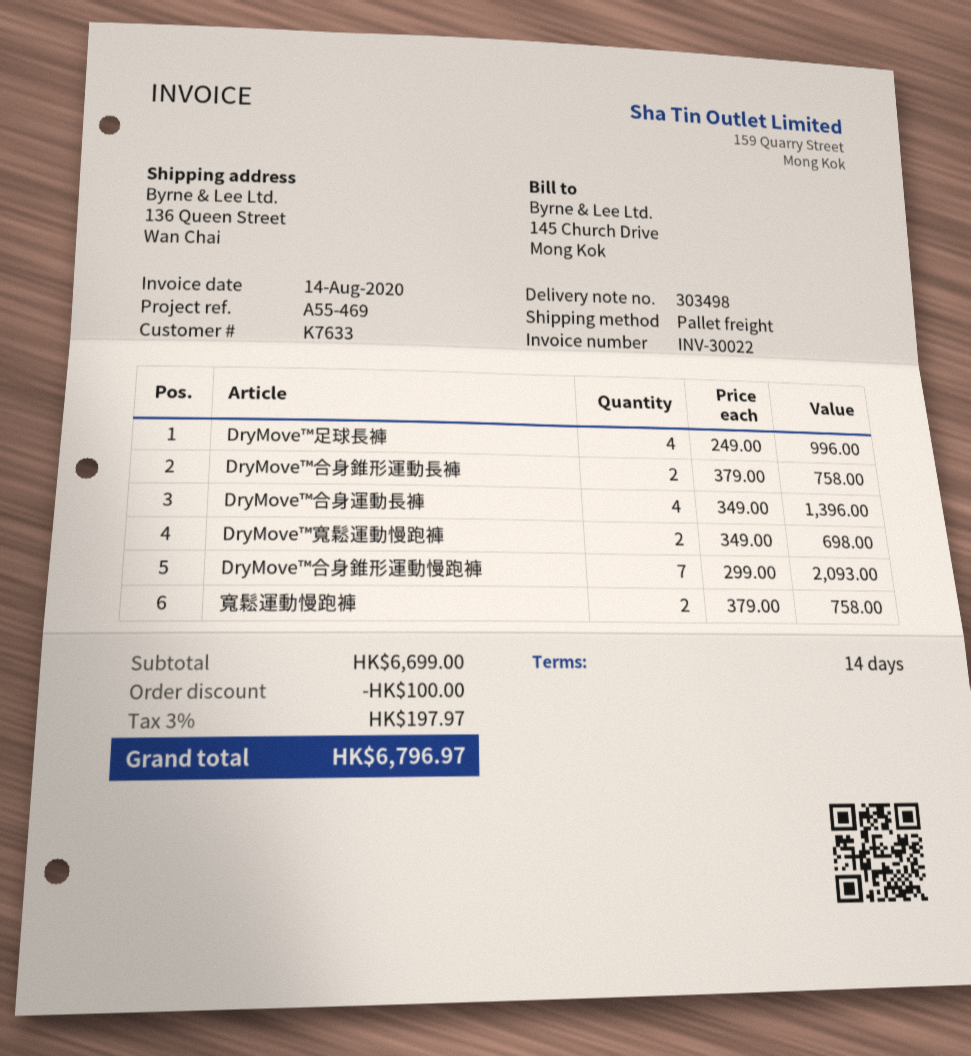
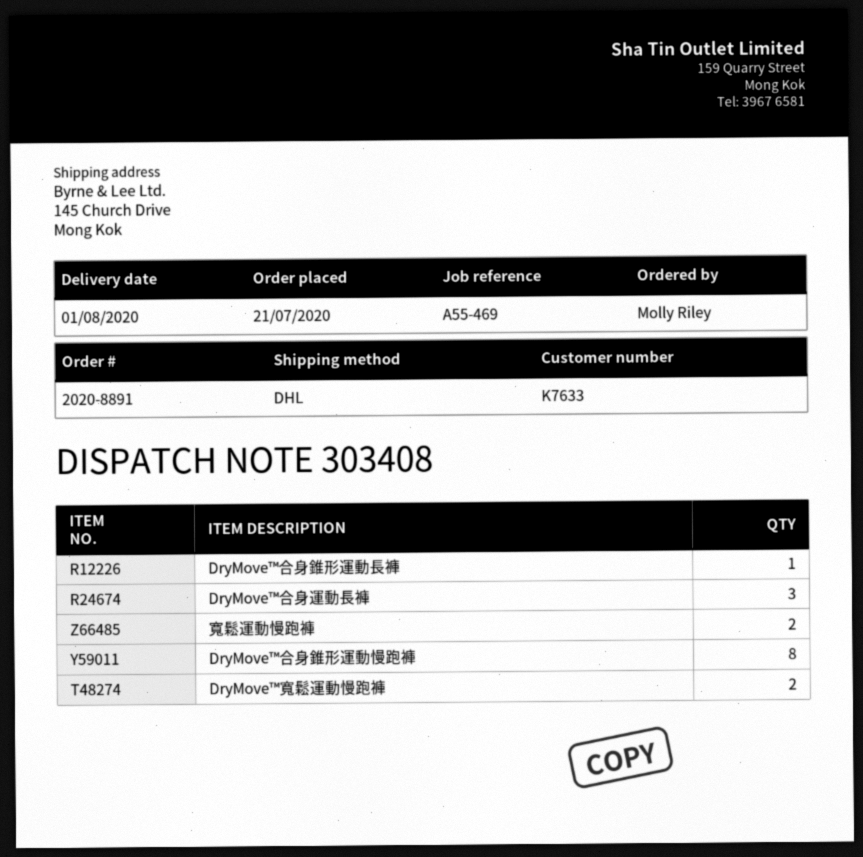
delivery note number: 303498 -> 303408
shipping method: pallet freight -> DHL
ship to: 136 Queen Street, Wan Chai -> 145 Church Drive, Mong Kok
DryMove™足球長褲: 4 -> none
DryMove™合身錐形運動長褲: 2 -> 1
DryMove™合身運動長褲: 4 -> 3
DryMove™合身錐形運動慢跑褲: 7 -> 8

